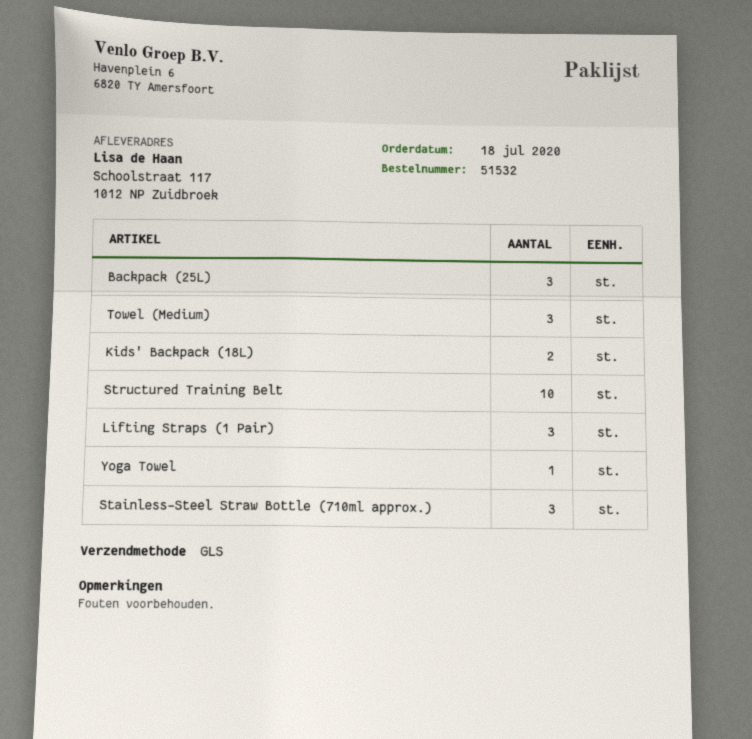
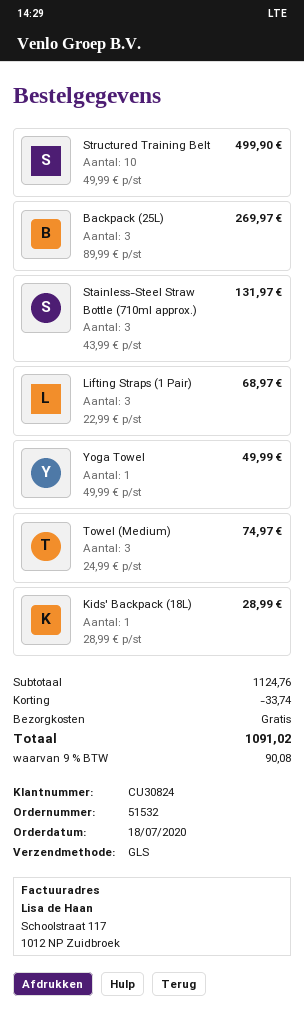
Kids' Backpack (18L): 2 -> 1

